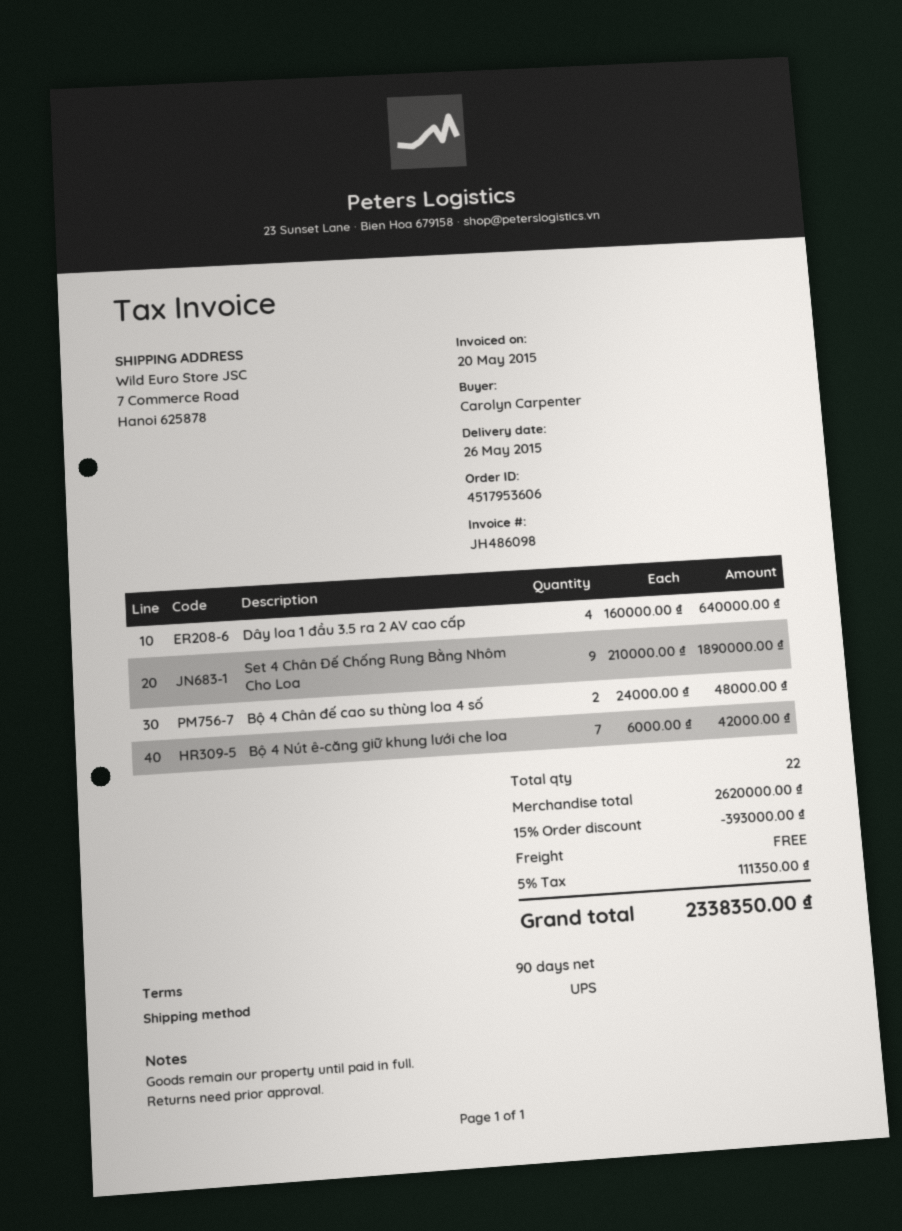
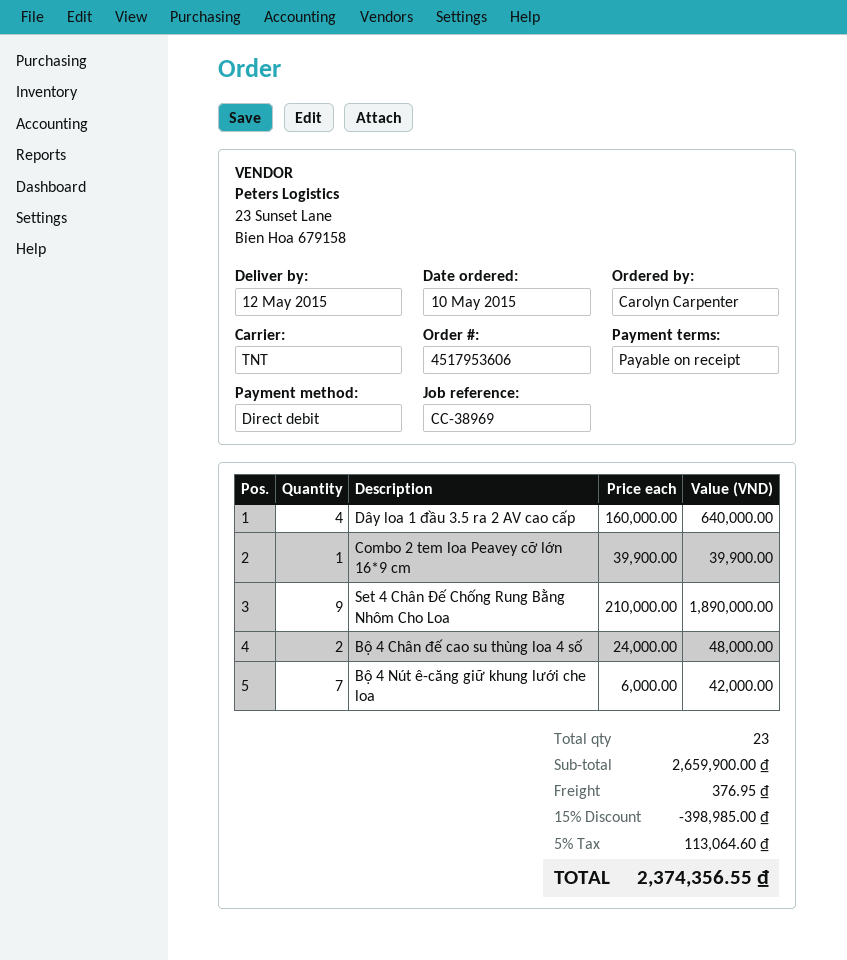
delivery date: 2015-05-26 -> 2015-05-12
payment terms: 90 days -> on receipt
shipping method: UPS -> TNT
Combo 2 tem loa Peavey cỡ lớn 16*9 cm: none -> 1 x 39900.00 = 39900.00
total quantity: 22 -> 23
subtotal: 2620000.00 -> 2659900.00
discount: 15% = 393000.00 -> 15% = 398985.00
shipping: 0.00 -> 376.95
tax: 5% = 111350.00 -> 5% = 113064.60
total: 2338350.00 -> 2374356.55

